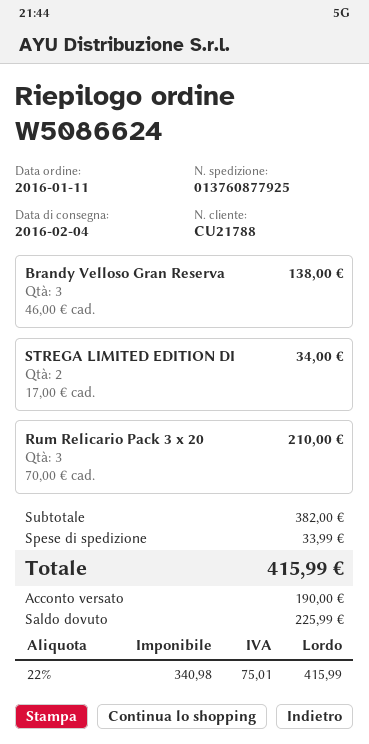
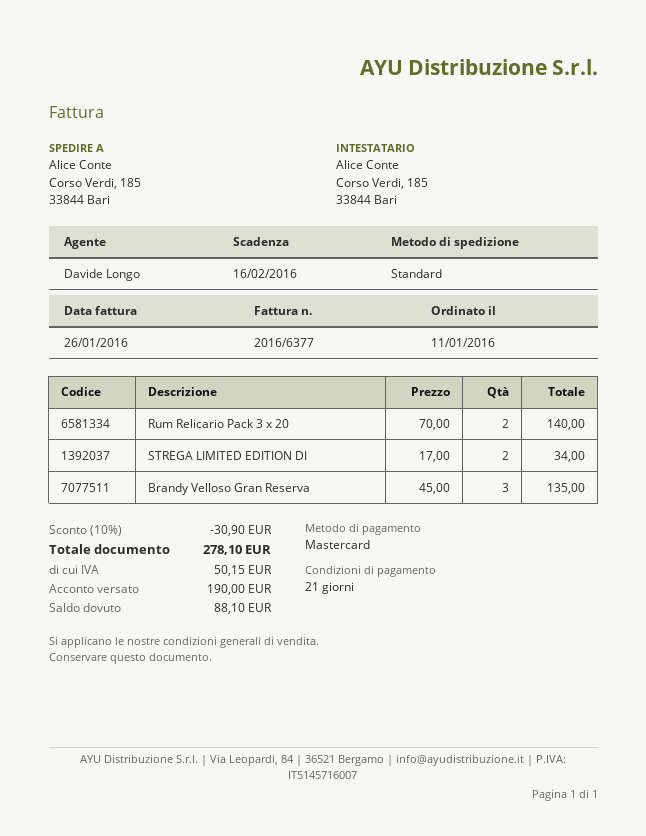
Brandy Velloso Gran Reserva: 3 x 46.00 = 138.00 -> 3 x 45.00 = 135.00
Rum Relicario Pack 3 x 20: 3 x 70.00 = 210.00 -> 2 x 70.00 = 140.00
discount: none -> 10% = 30.90
shipping: 33.99 -> none
tax: 75.01 -> 50.15
total: 415.99 -> 278.10
balance: 225.99 -> 88.10

